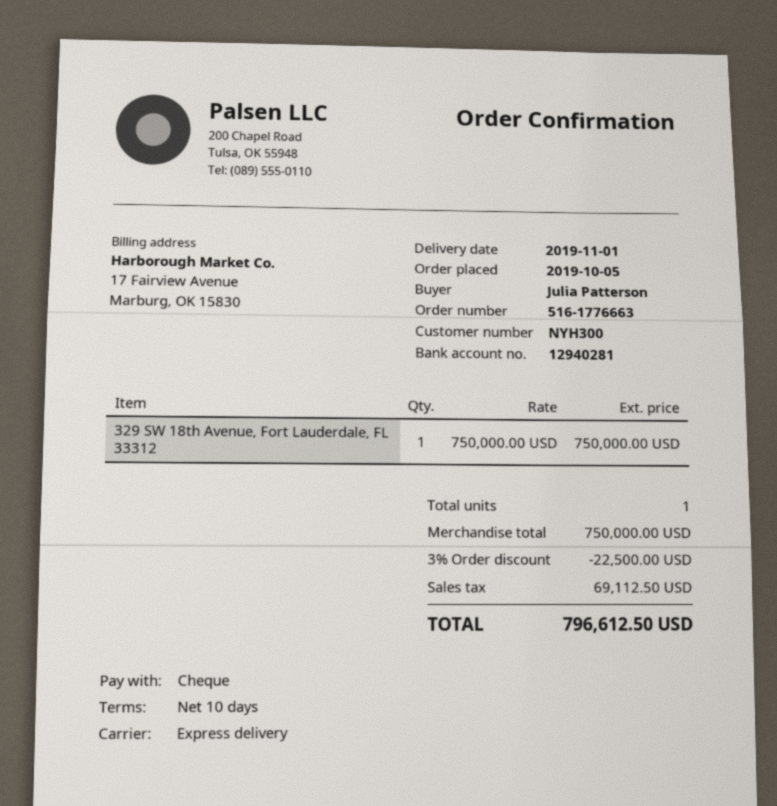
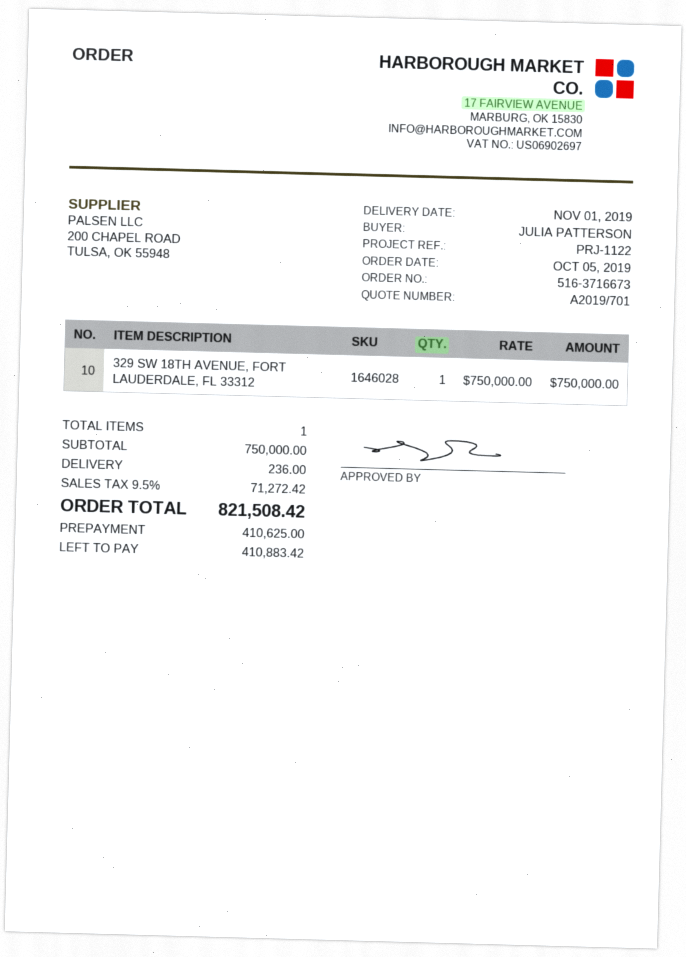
order number: 516-1776663 -> 516-3716673
discount: 3% = 22500.00 -> none
shipping: none -> 236.00
tax: 69112.50 -> 71272.42
total: 796612.50 -> 821508.42

